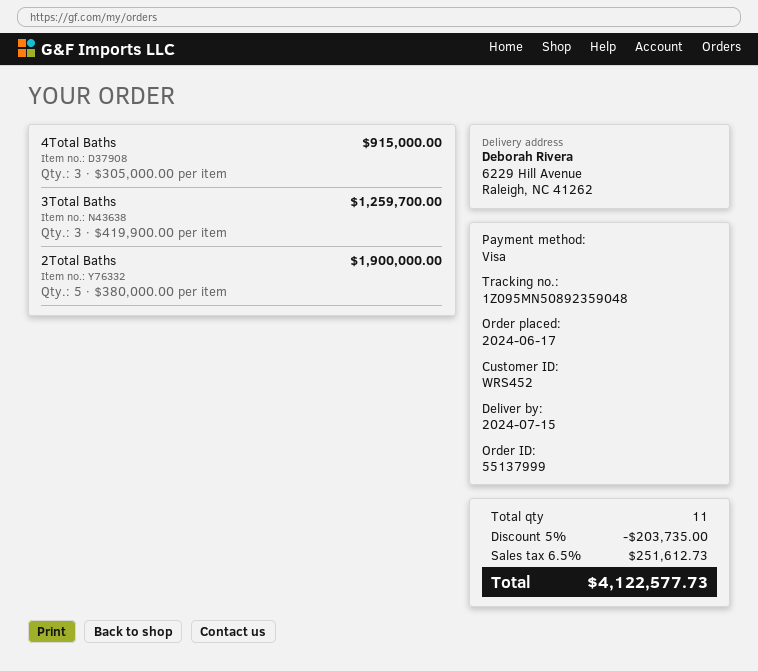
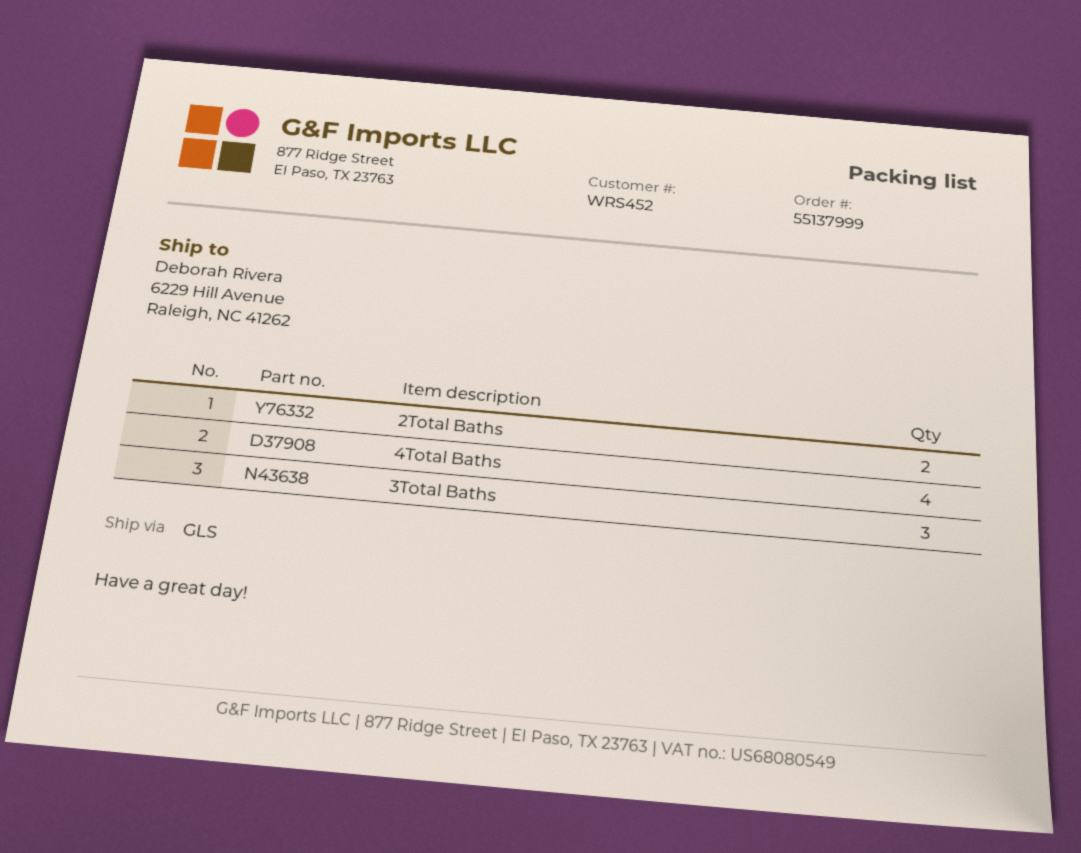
4Total Baths: 3 -> 4
2Total Baths: 5 -> 2

